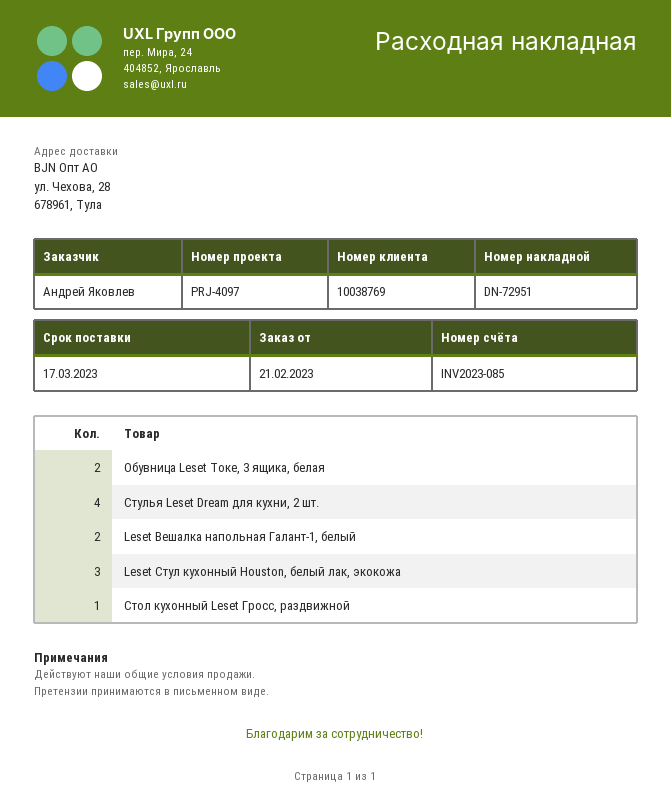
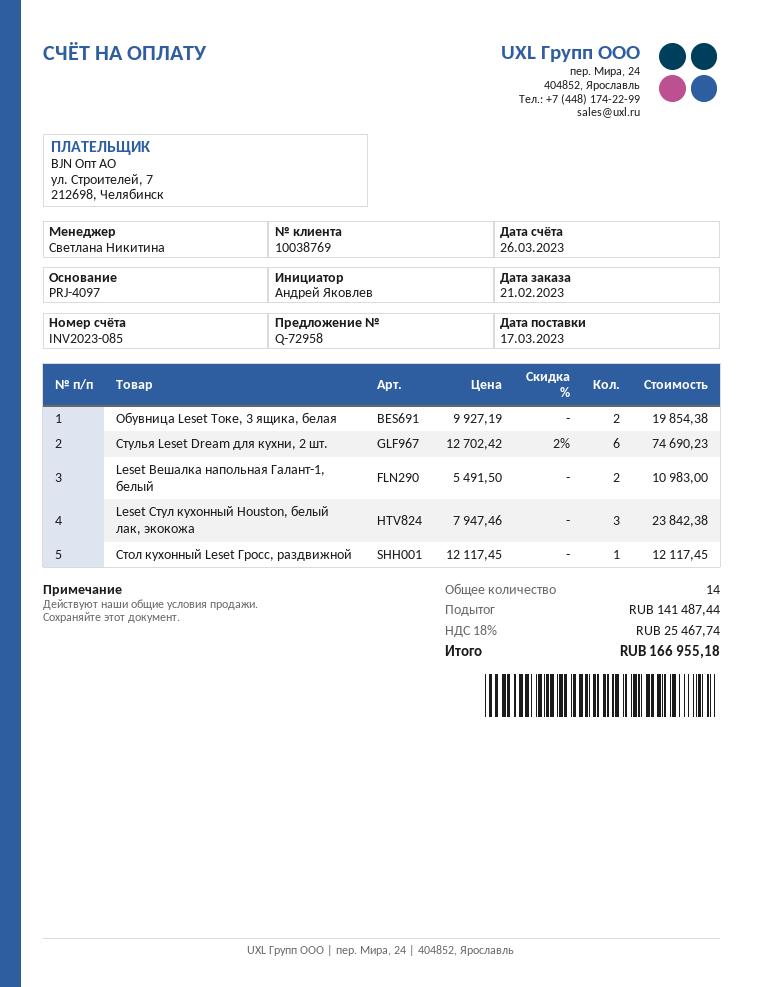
Стулья Leset Dream для кухни, 2 шт.: 4 -> 6

